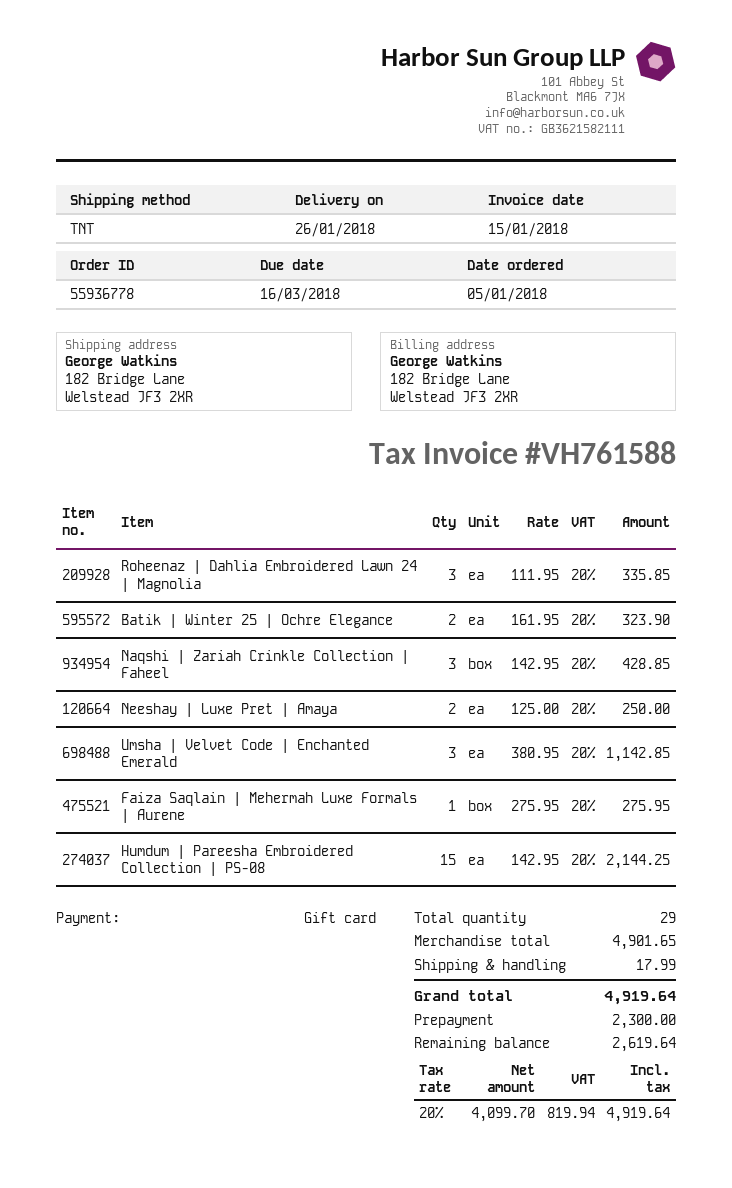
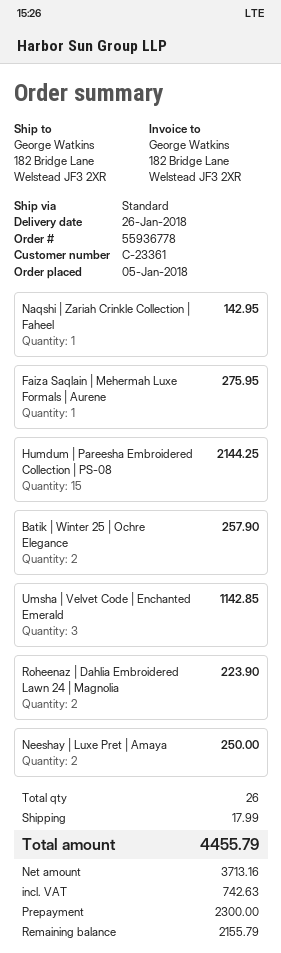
shipping method: TNT -> standard
Roheenaz | Dahlia Embroidered Lawn 24 | Magnolia: 3 for 335.85 -> 2 for 223.90
Batik | Winter 25 | Ochre Elegance: 2 for 323.90 -> 2 for 257.90
Naqshi | Zariah Crinkle Collection | Faheel: 3 for 428.85 -> 1 for 142.95
total quantity: 29 -> 26
net: 4099.70 -> 3713.16
tax: 819.94 -> 742.63
total: 4919.64 -> 4455.79
balance: 2619.64 -> 2155.79

